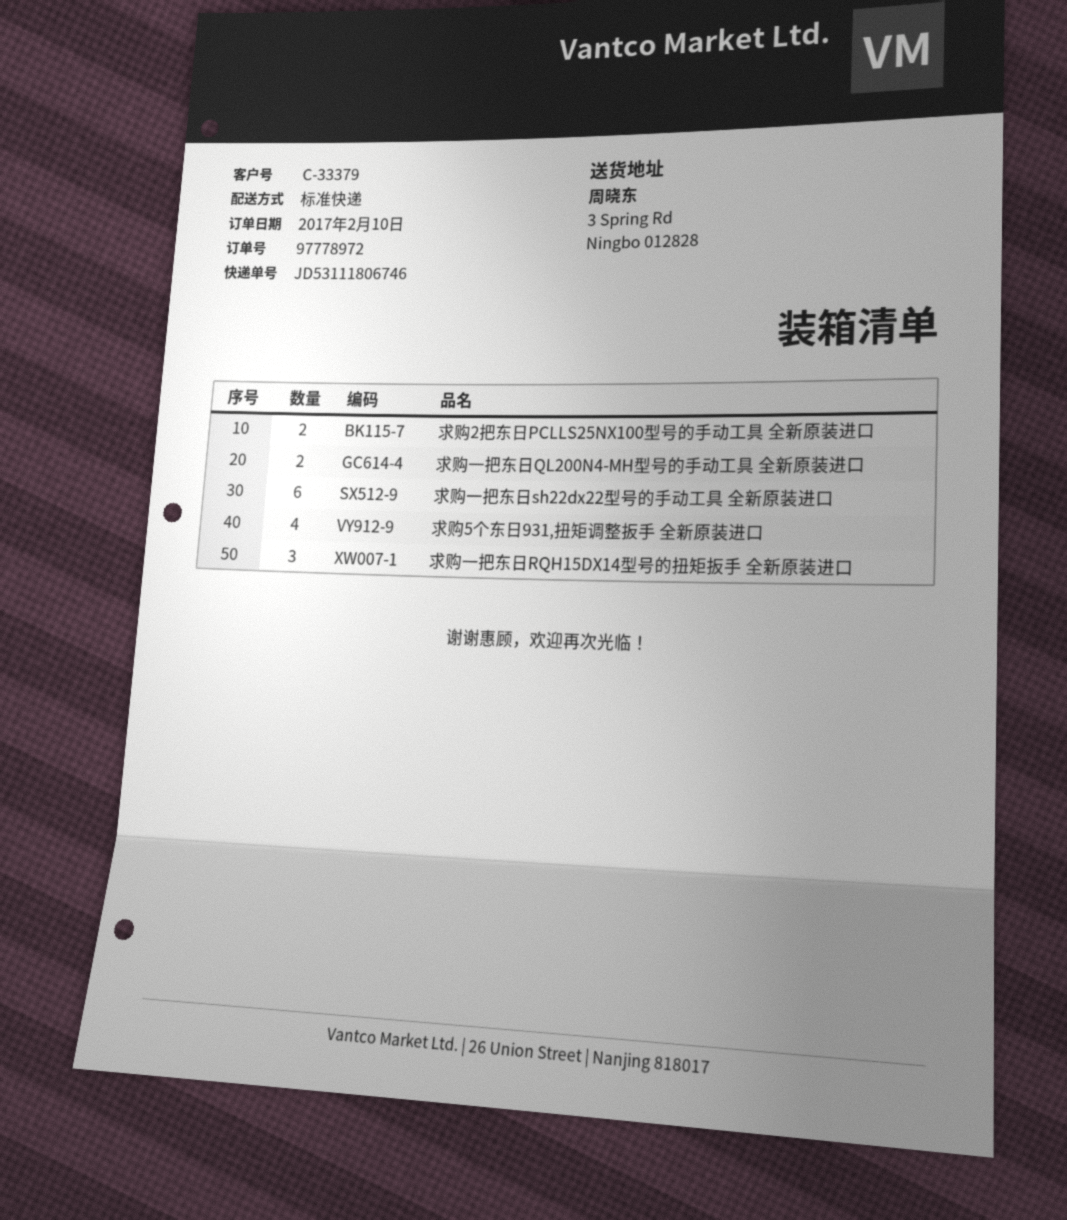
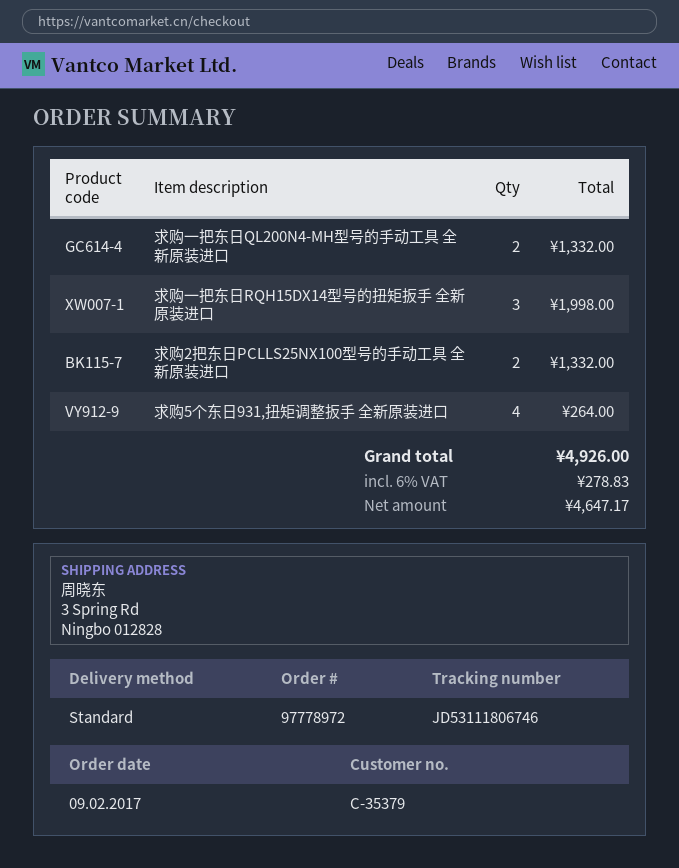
order date: 2017-02-10 -> 2017-02-09
customer number: C-33379 -> C-35379
求购一把东日sh22dx22型号的手动工具 全新原装进口: 6 -> none

